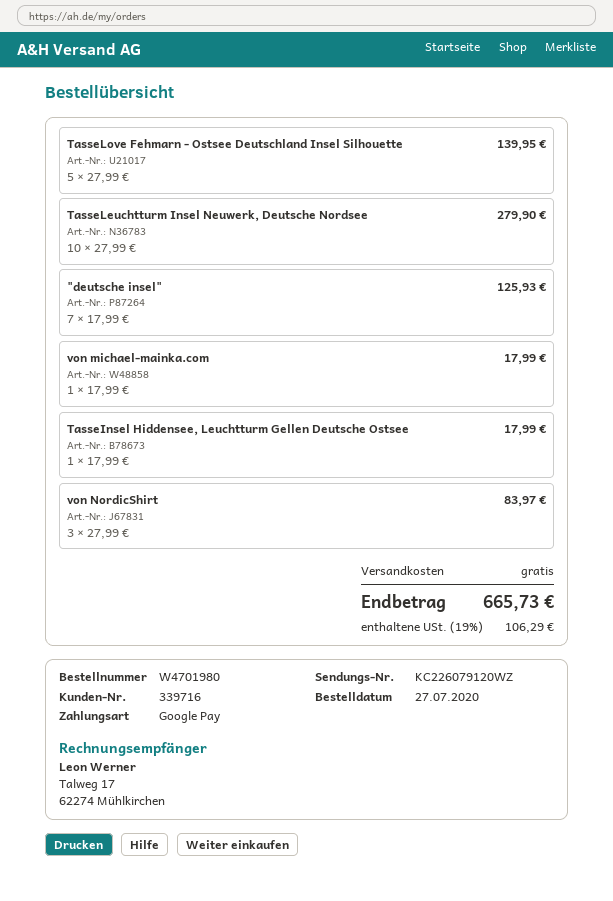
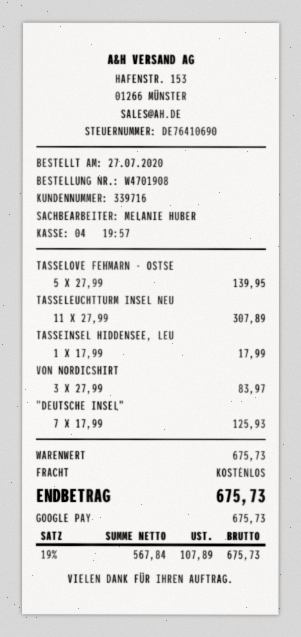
order number: W4701980 -> W4701908
TasseLeuchtturm Insel Neuwerk, Deutsche Nordsee: 10 x 27.99 = 279.90 -> 11 x 27.99 = 307.89
von michael-mainka.com: 1 x 17.99 = 17.99 -> none
tax: 19% = 106.29 -> 19% = 107.89
total: 665.73 -> 675.73

